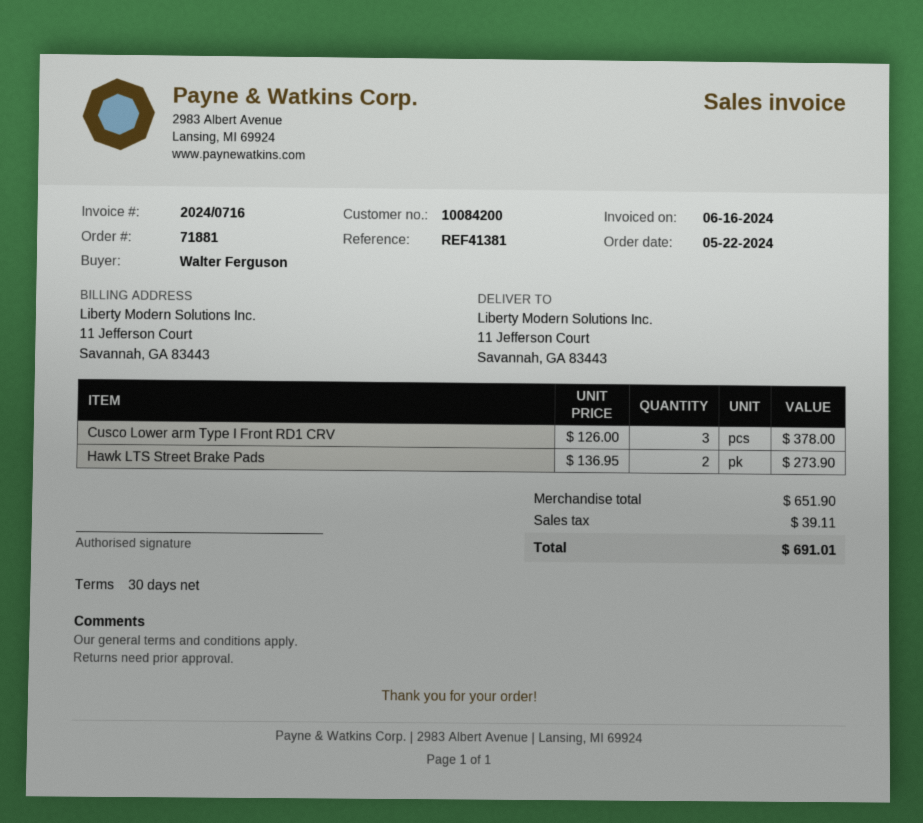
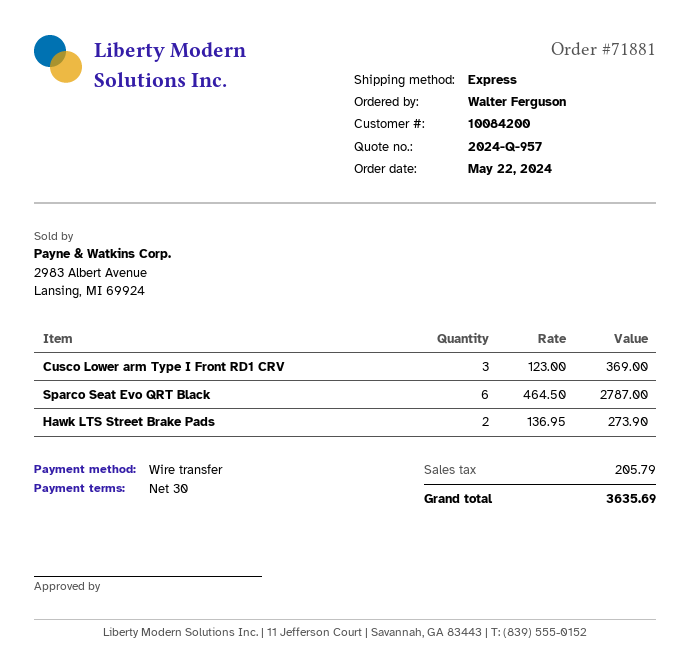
Cusco Lower arm Type I Front RD1 CRV: 3 x 126.00 = 378.00 -> 3 x 123.00 = 369.00
Sparco Seat Evo QRT Black: none -> 6 x 464.50 = 2787.00
tax: 39.11 -> 205.79
total: 691.01 -> 3635.69

